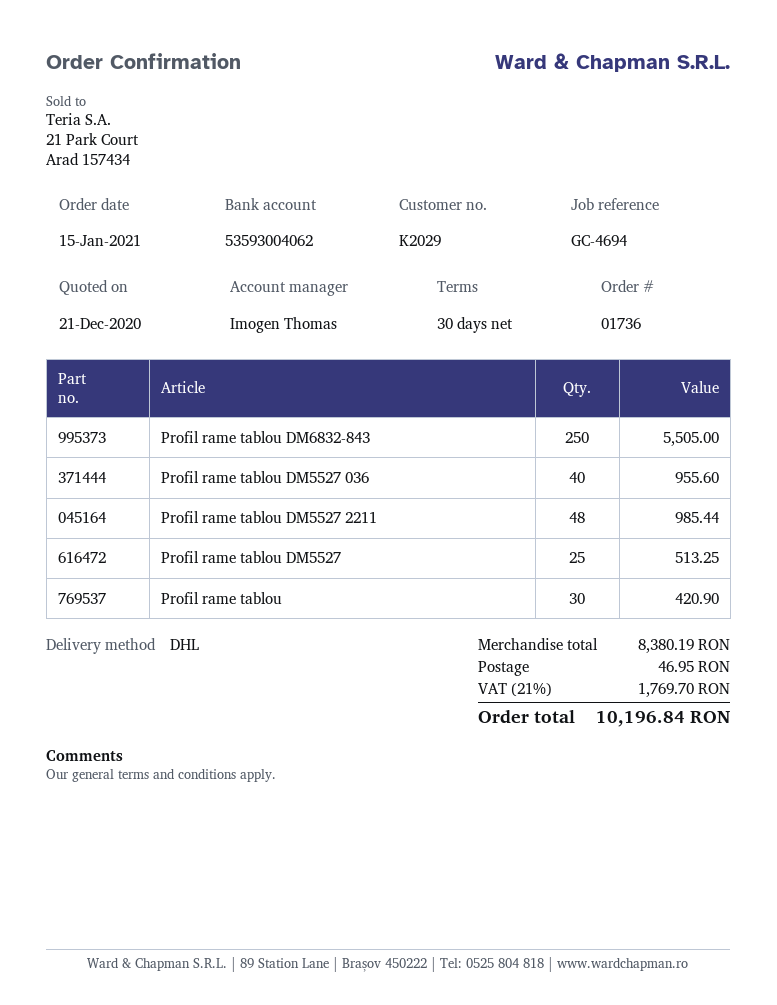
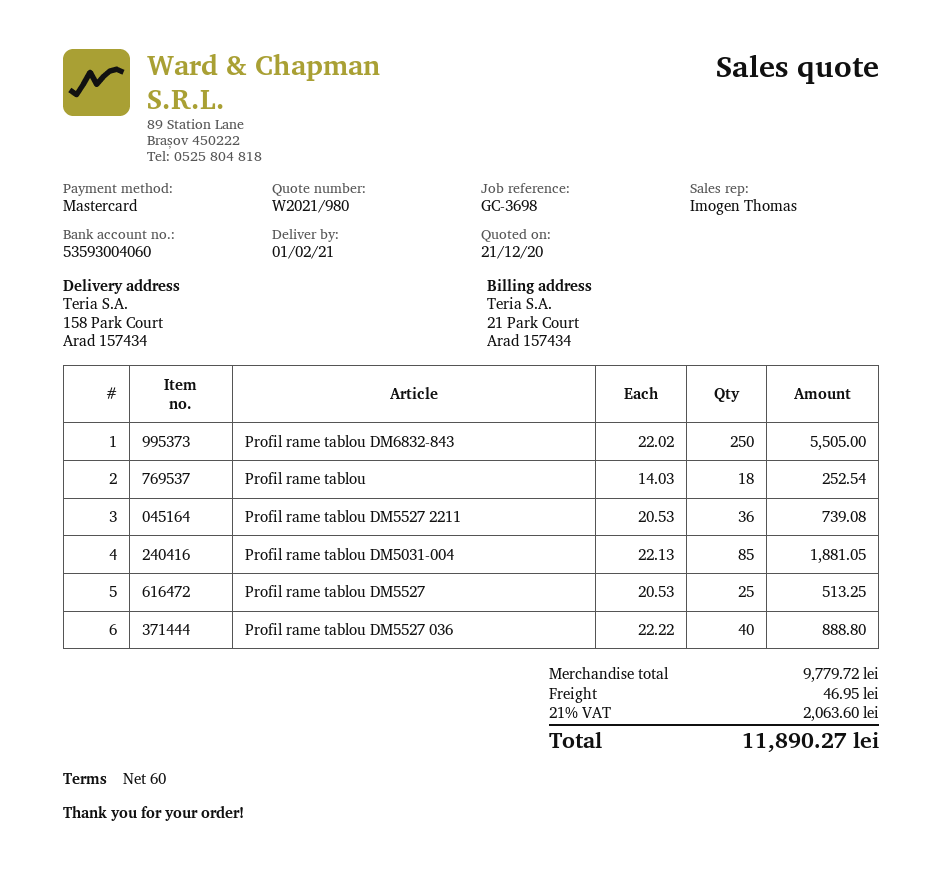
payment terms: 30 days -> 60 days
reference: GC-4694 -> GC-3698
bank account: 53593004062 -> 53593004060
Profil rame tablou DM5527 036: 40 for 955.60 -> 40 for 888.80
Profil rame tablou DM5527 2211: 48 for 985.44 -> 36 for 739.08
Profil rame tablou: 30 for 420.90 -> 18 for 252.54
Profil rame tablou DM5031-004: none -> 85 for 1881.05
subtotal: 8380.19 -> 9779.72
tax: 21% = 1769.70 -> 21% = 2063.60
total: 10196.84 -> 11890.27

